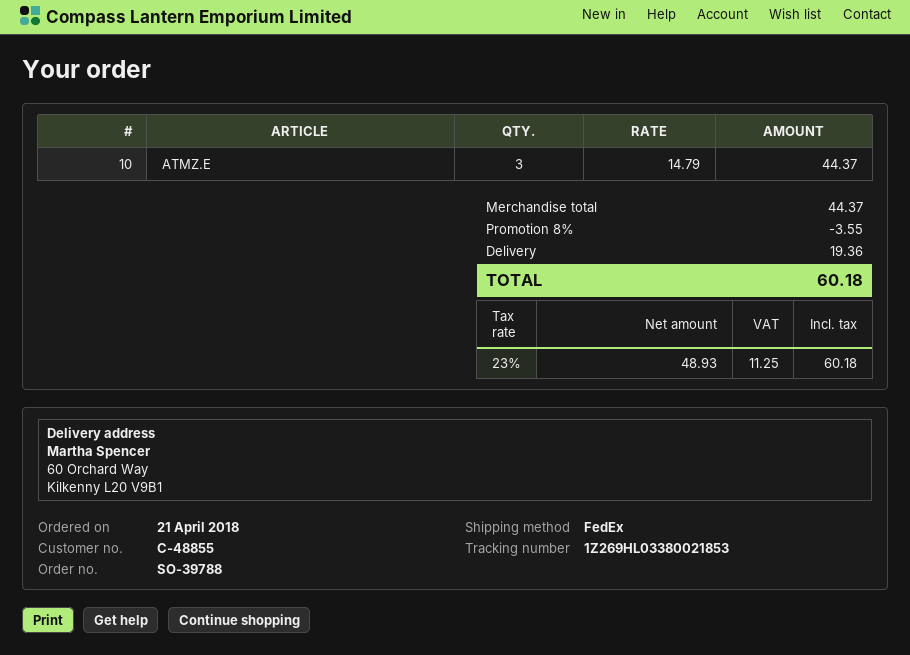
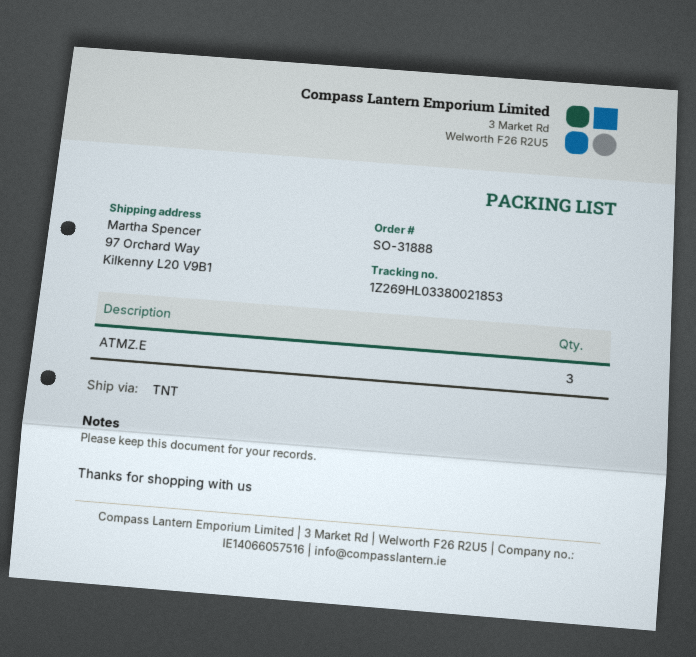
order number: SO-39788 -> SO-31888
shipping method: FedEx -> TNT
ship to: 60 Orchard Way, Kilkenny L20 V9B1 -> 97 Orchard Way, Kilkenny L20 V9B1

